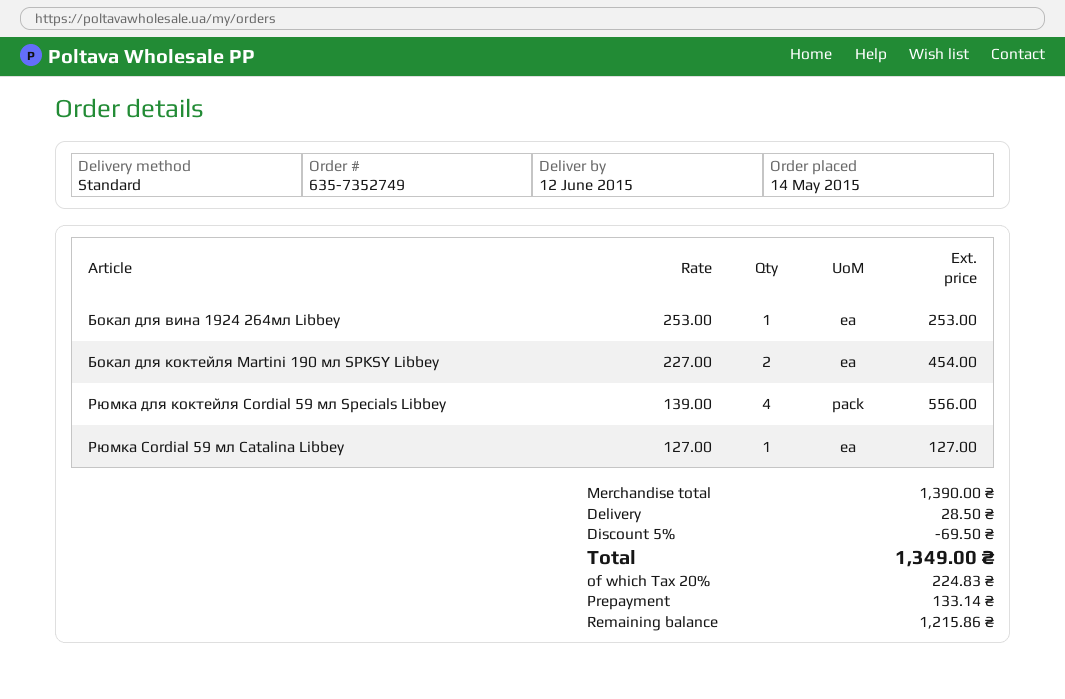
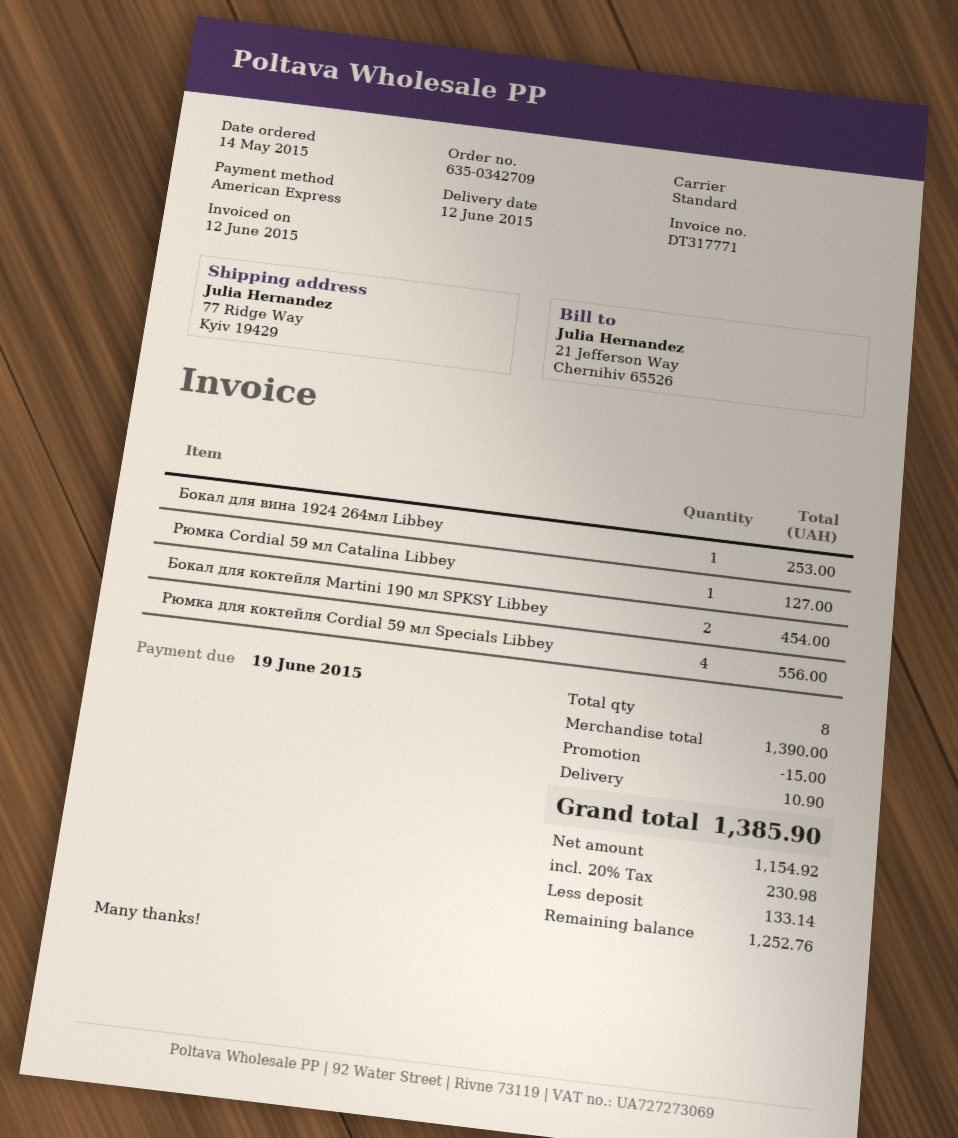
order number: 635-7352749 -> 635-0342709
discount: 69.50 -> 15.00
shipping: 28.50 -> 10.90
tax: 20% = 224.83 -> 20% = 230.98
total: 1349.00 -> 1385.90
balance: 1215.86 -> 1252.76

